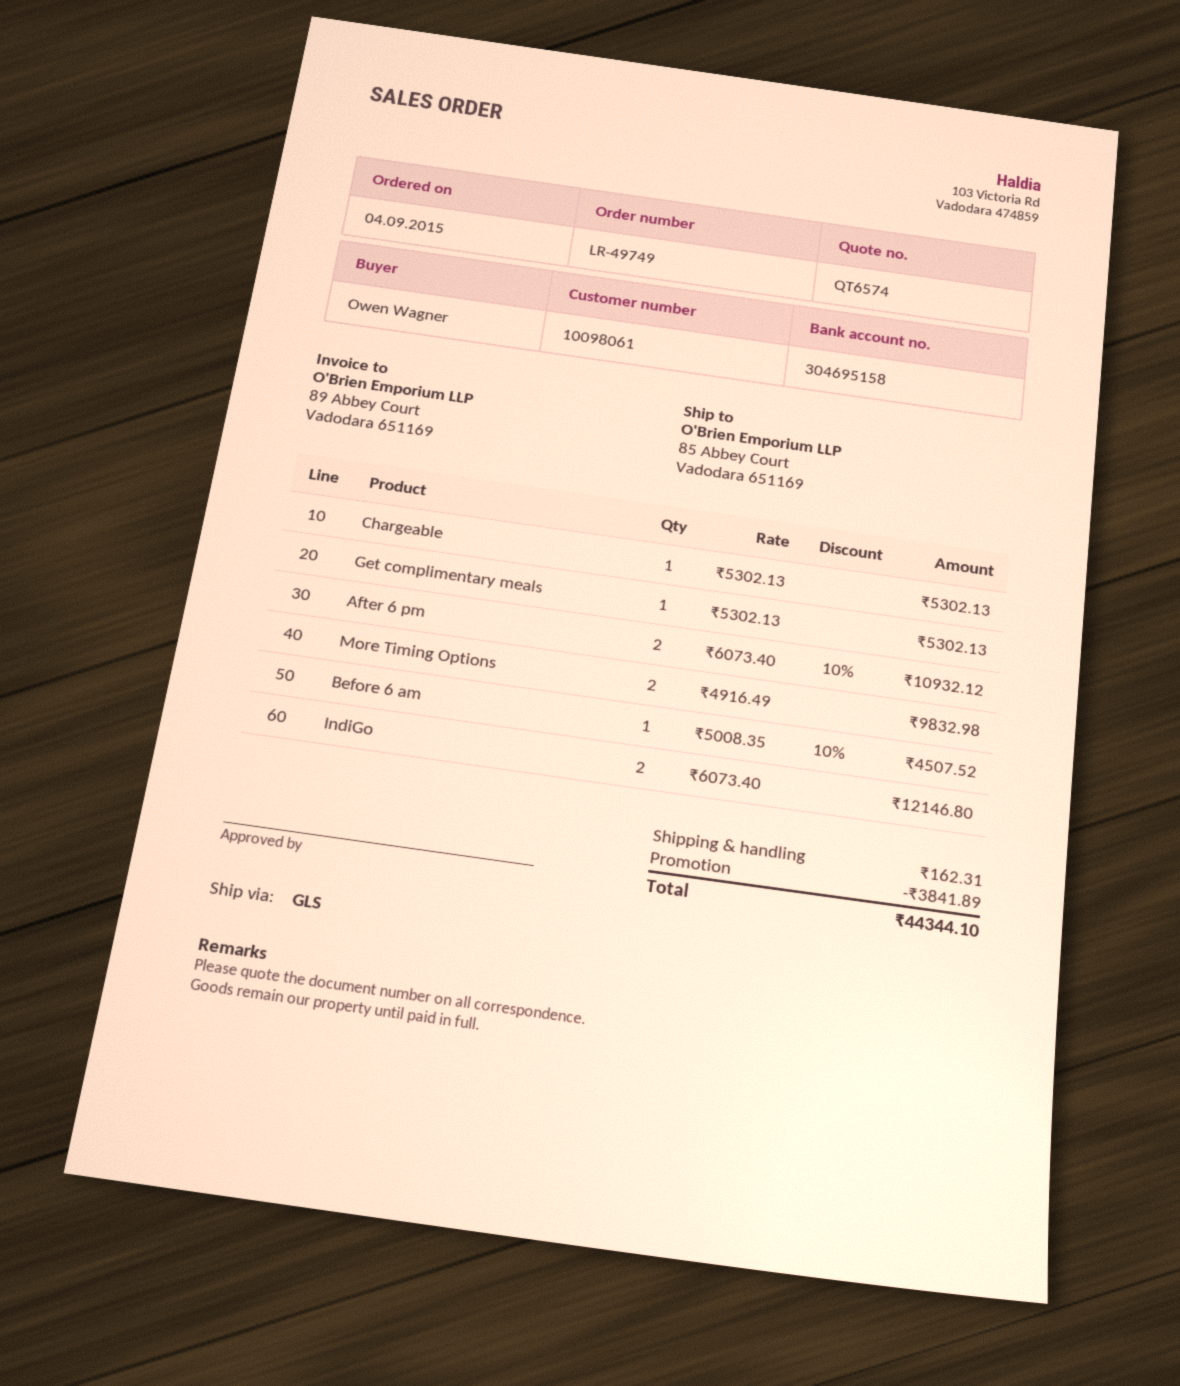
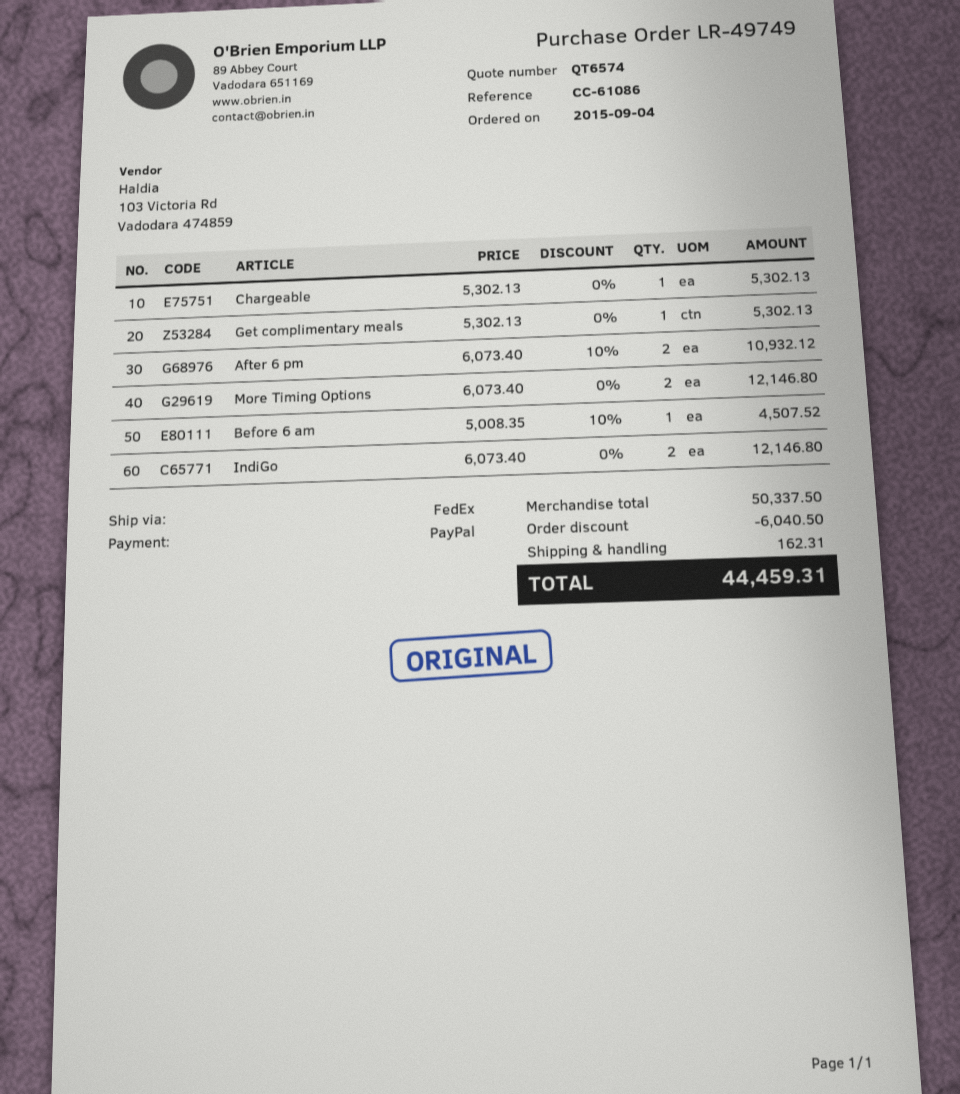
shipping method: GLS -> FedEx
More Timing Options: 2 x 4916.49 = 9832.98 -> 2 x 6073.40 = 12146.80
discount: 3841.89 -> 6040.50
total: 44344.10 -> 44459.31

